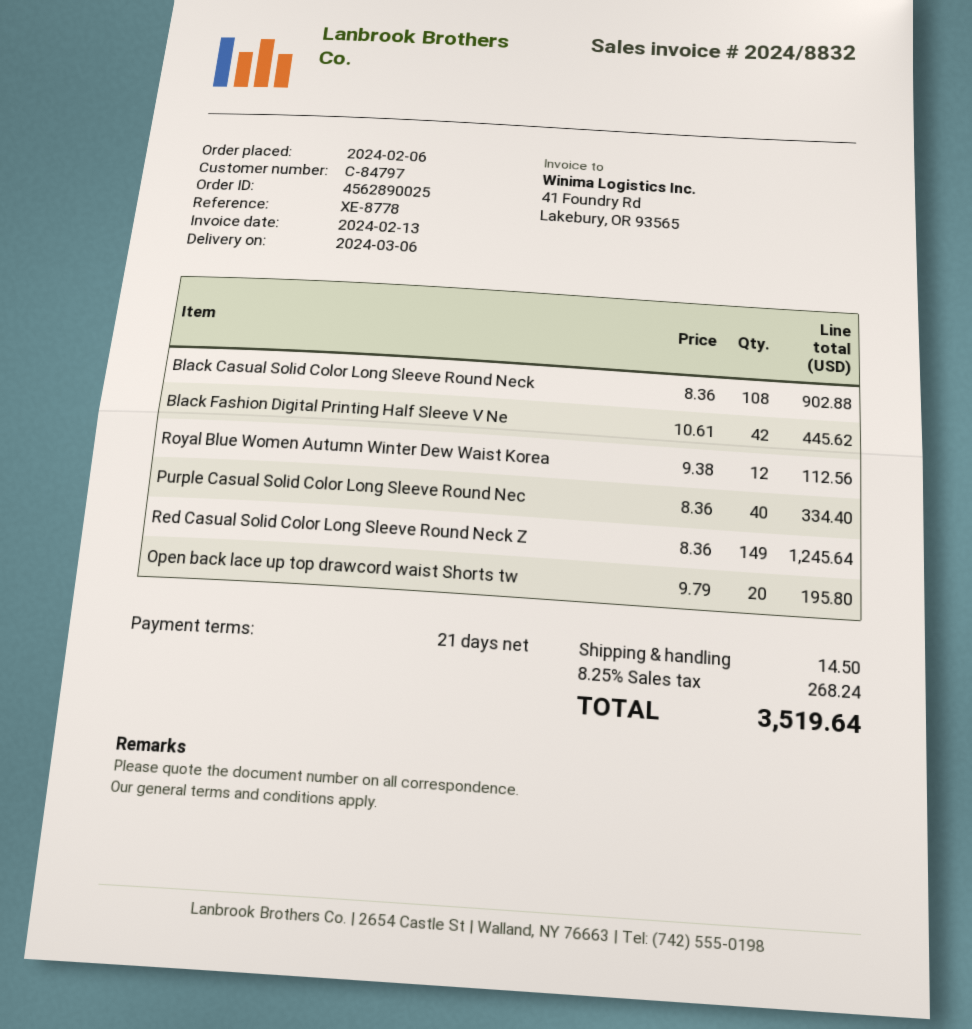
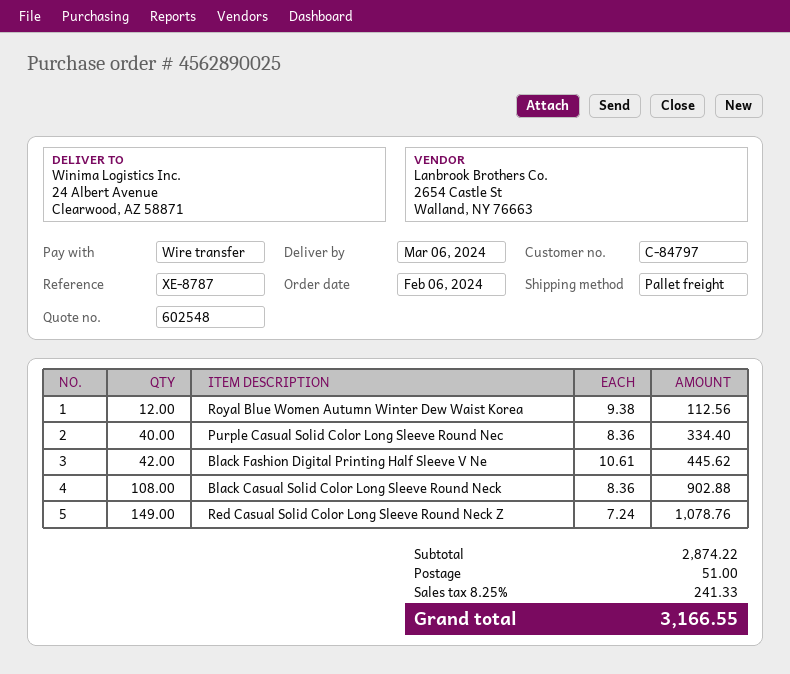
reference: XE-8778 -> XE-8787
Red Casual Solid Color Long Sleeve Round Neck Z: 149 x 8.36 = 1245.64 -> 149 x 7.24 = 1078.76
Open back lace up top drawcord waist Shorts tw: 20 x 9.79 = 195.80 -> none
shipping: 14.50 -> 51.00
tax: 8.25% = 268.24 -> 8.25% = 241.33
total: 3519.64 -> 3166.55

